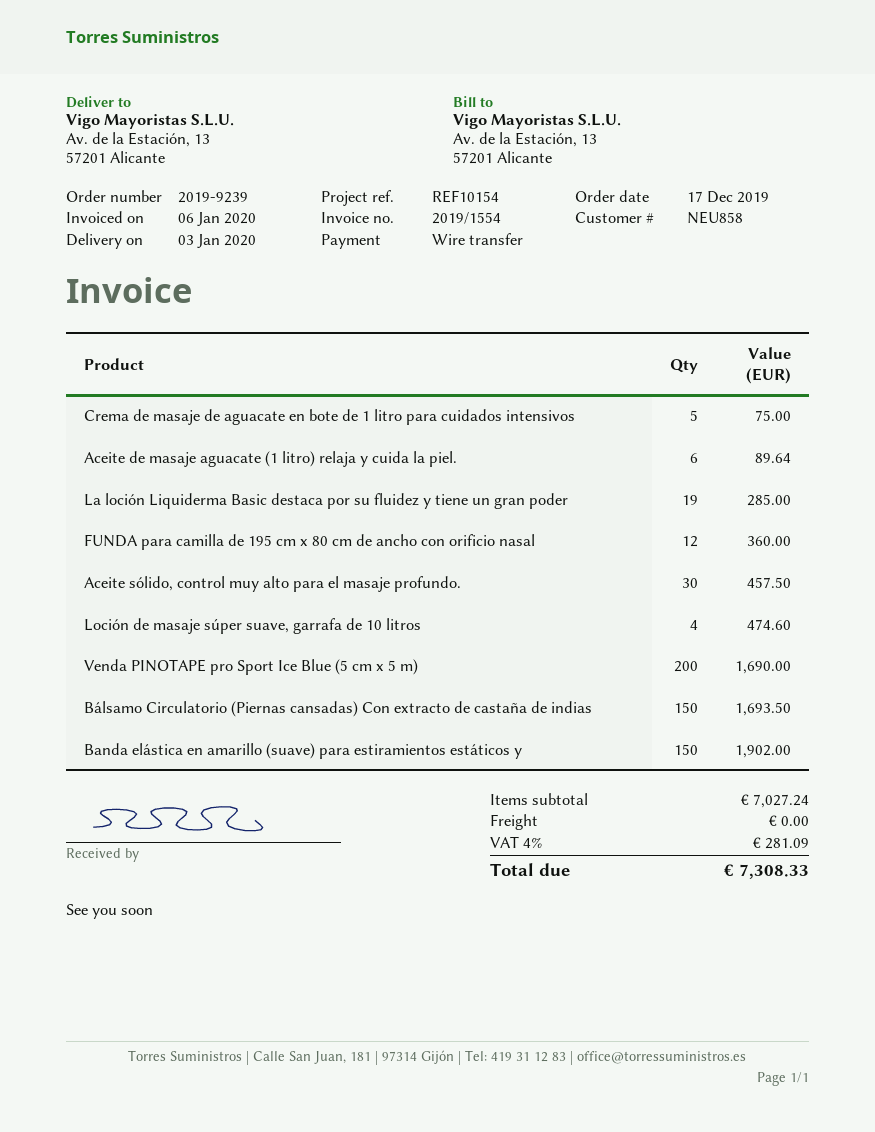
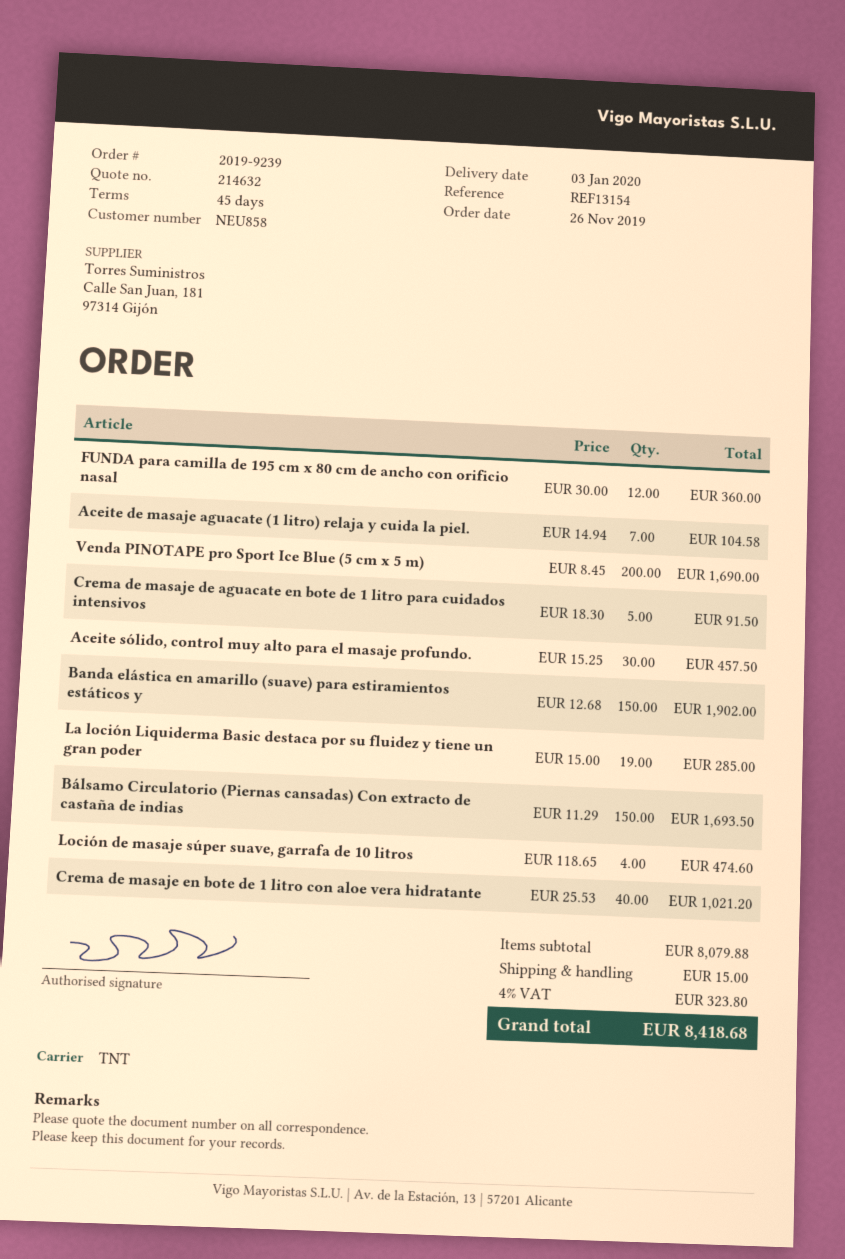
order date: 2019-12-17 -> 2019-11-26
reference: REF10154 -> REF13154
Crema de masaje de aguacate en bote de 1 litro para cuidados intensivos: 5 for 75.00 -> 5 for 91.50
Aceite de masaje aguacate (1 litro) relaja y cuida la piel.: 6 for 89.64 -> 7 for 104.58
Crema de masaje en bote de 1 litro con aloe vera hidratante: none -> 40 for 1021.20
subtotal: 7027.24 -> 8079.88
shipping: 0.00 -> 15.00
tax: 4% = 281.09 -> 4% = 323.80
total: 7308.33 -> 8418.68

